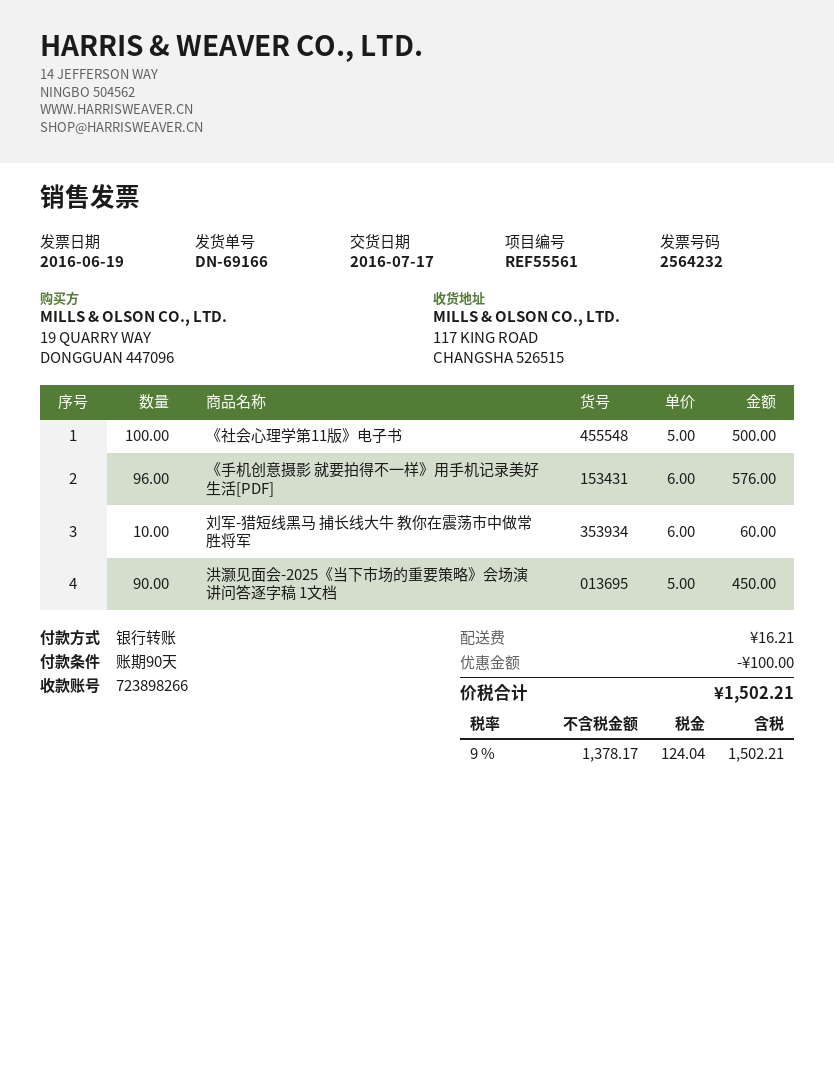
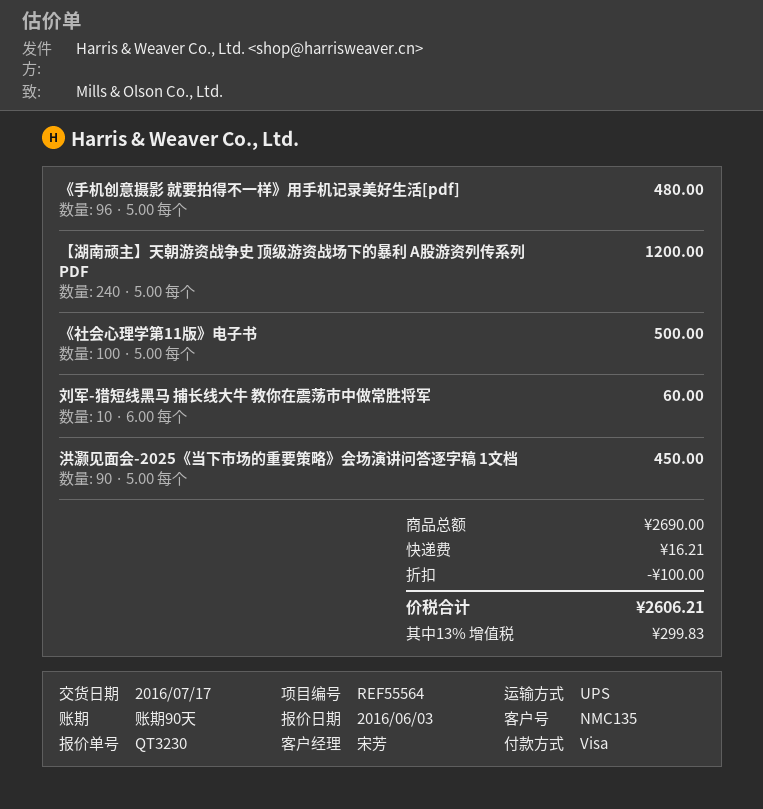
reference: REF55561 -> REF55564
payment method: bank transfer -> Visa
《手机创意摄影 就要拍得不一样》用手机记录美好生活[PDF]: 96 x 6.00 = 576.00 -> 96 x 5.00 = 480.00
【湖南顽主】天朝游资战争史 顶级游资战场下的暴利 A股游资列传系列 PDF: none -> 240 x 5.00 = 1200.00
tax: 9% = 124.04 -> 13% = 299.83
total: 1502.21 -> 2606.21

